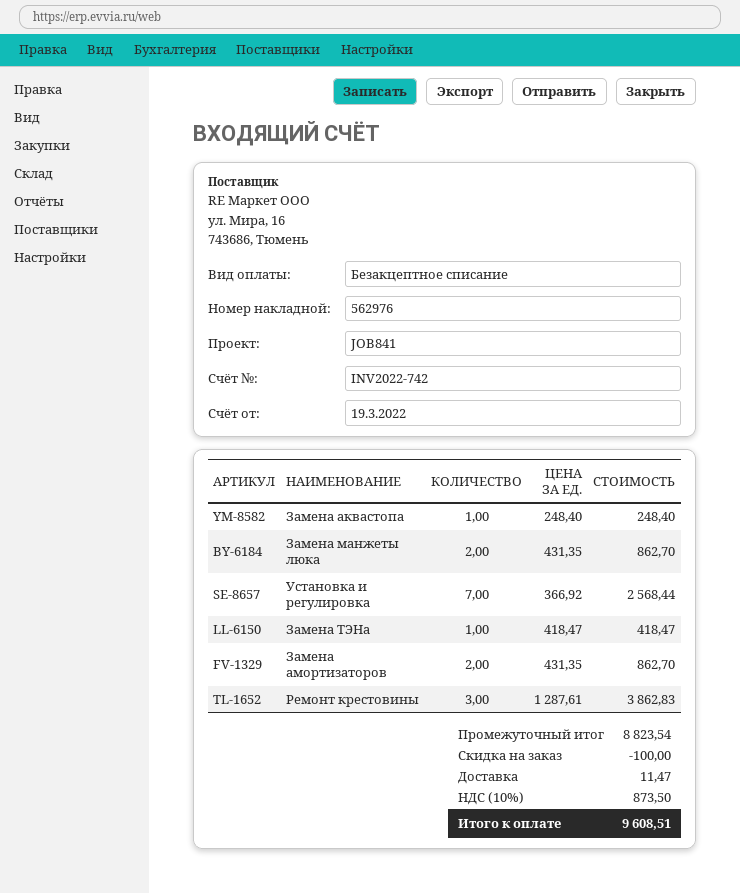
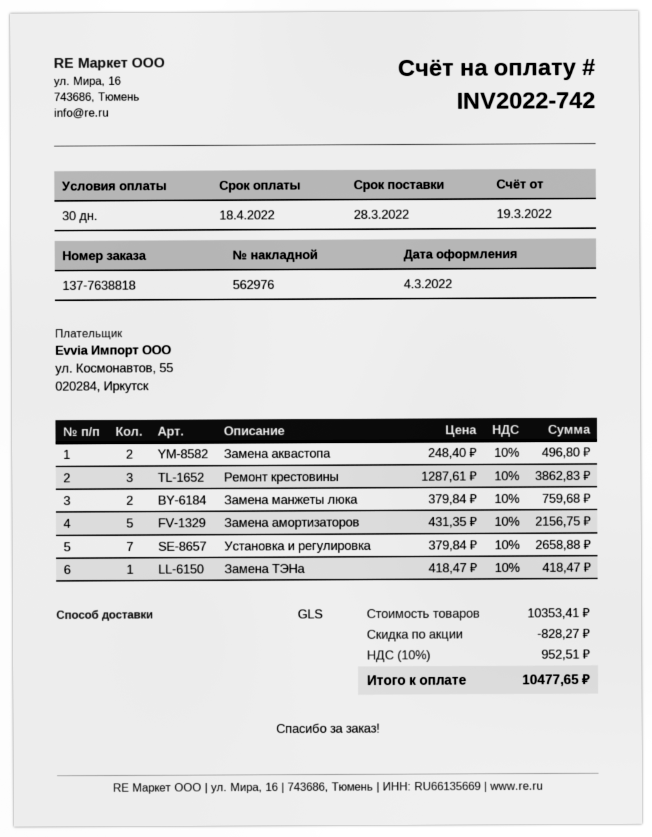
Замена аквастопа: 1 x 248.40 = 248.40 -> 2 x 248.40 = 496.80
Замена манжеты люка: 2 x 431.35 = 862.70 -> 2 x 379.84 = 759.68
Установка и регулировка: 7 x 366.92 = 2568.44 -> 7 x 379.84 = 2658.88
Замена амортизаторов: 2 x 431.35 = 862.70 -> 5 x 431.35 = 2156.75
subtotal: 8823.54 -> 10353.41
discount: 100.00 -> 828.27
shipping: 11.47 -> none
tax: 10% = 873.50 -> 10% = 952.51
total: 9608.51 -> 10477.65

